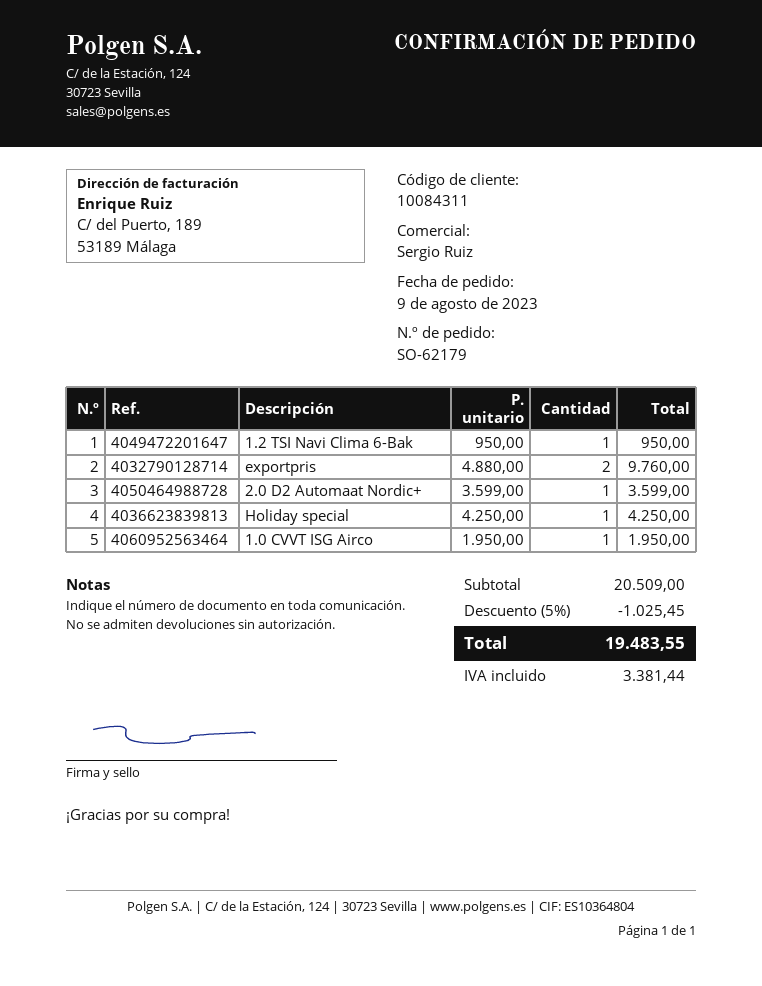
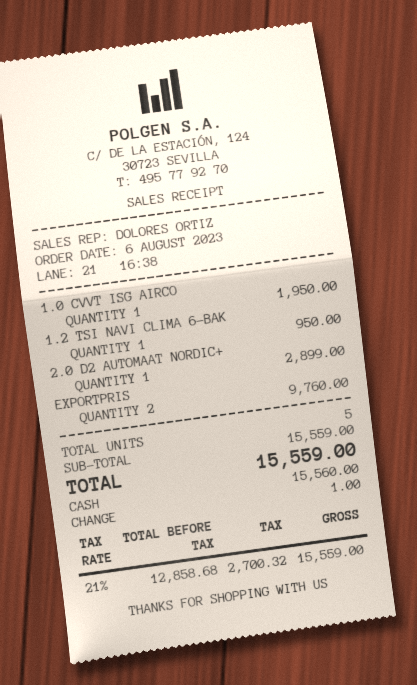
order date: 2023-08-09 -> 2023-08-06
sales rep: Sergio Ruiz -> DOLORES ORTIZ
2.0 D2 Automaat Nordic+: 1 for 3599.00 -> 1 for 2899.00
Holiday special: 1 for 4250.00 -> none
subtotal: 20509.00 -> 15559.00
discount: 5% = 1025.45 -> none
tax: 3381.44 -> 2700.32
total: 19483.55 -> 15559.00

